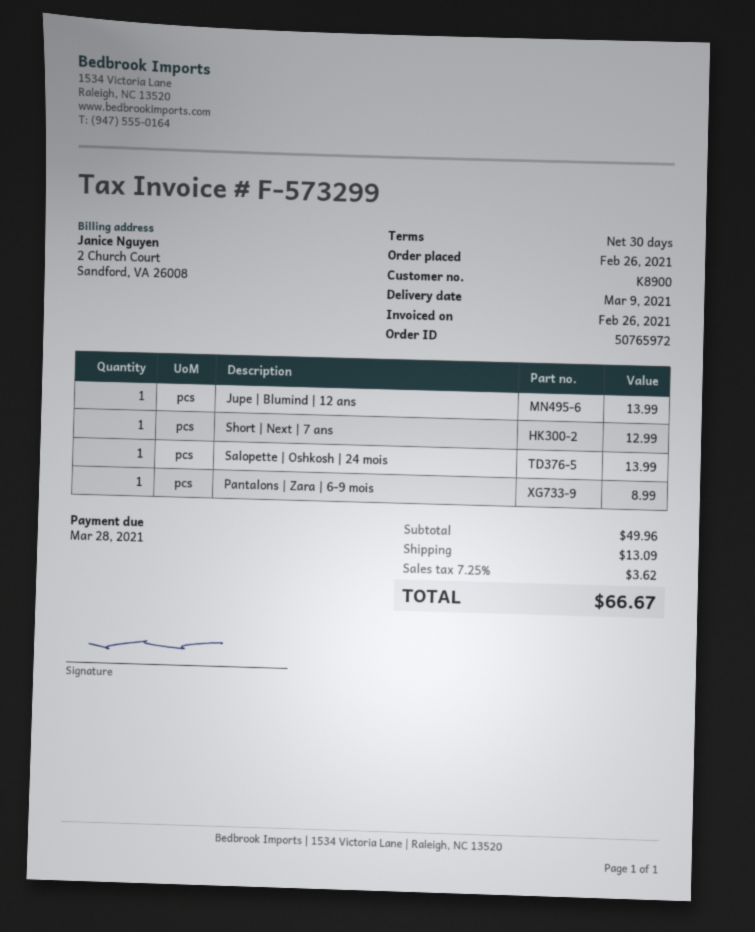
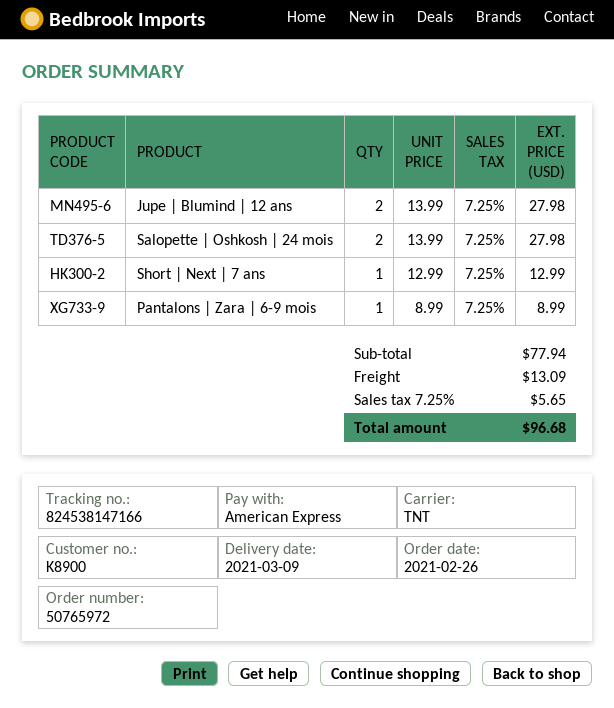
Jupe | Blumind | 12 ans: 1 for 13.99 -> 2 for 27.98
Salopette | Oshkosh | 24 mois: 1 for 13.99 -> 2 for 27.98
subtotal: 49.96 -> 77.94
tax: 7.25% = 3.62 -> 7.25% = 5.65
total: 66.67 -> 96.68

